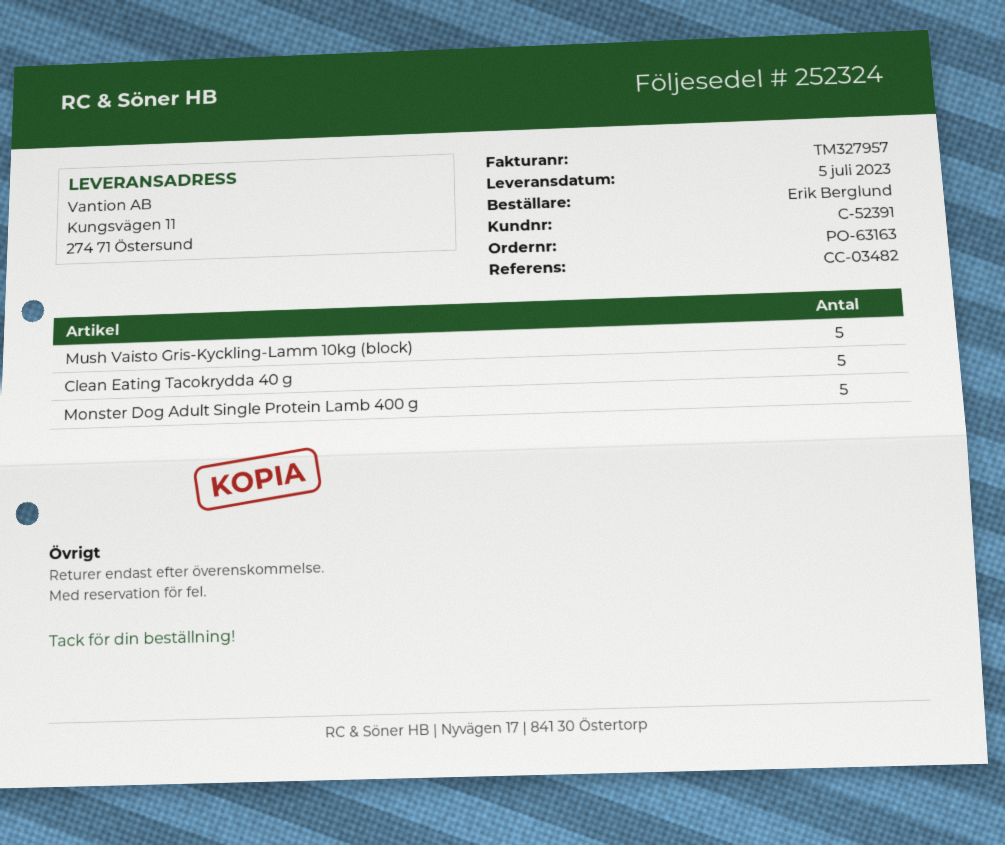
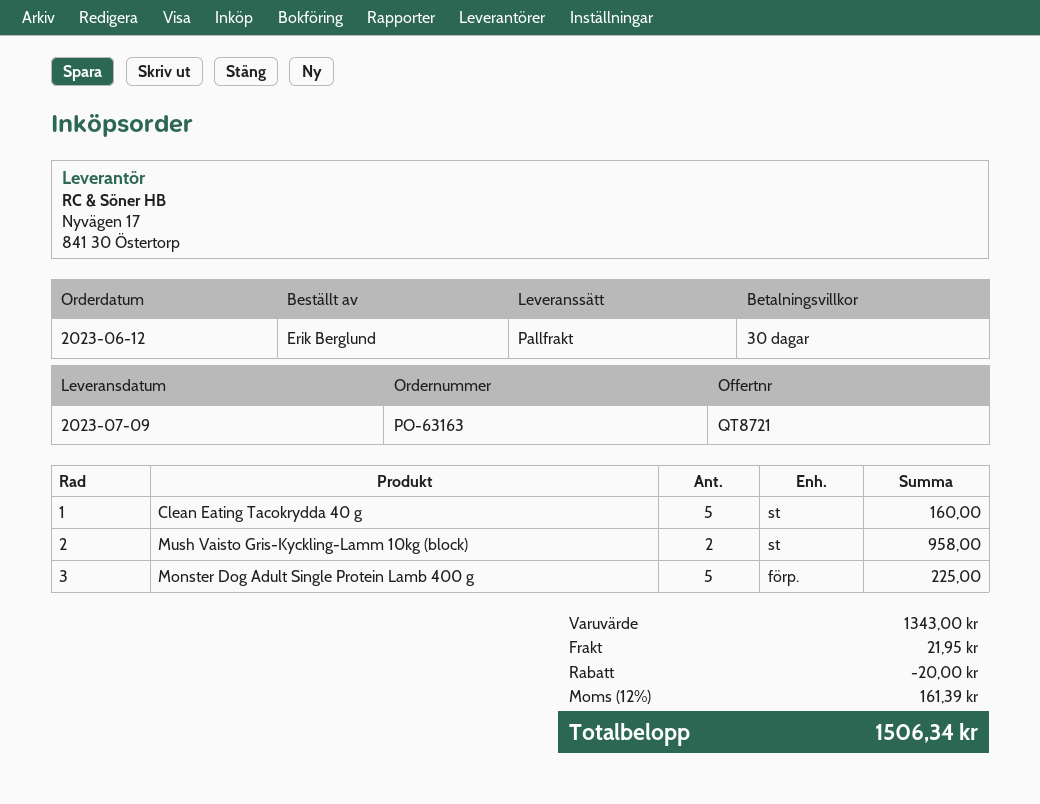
delivery date: 2023-07-05 -> 2023-07-09
Mush Vaisto Gris-Kyckling-Lamm 10kg (block): 5 -> 2

